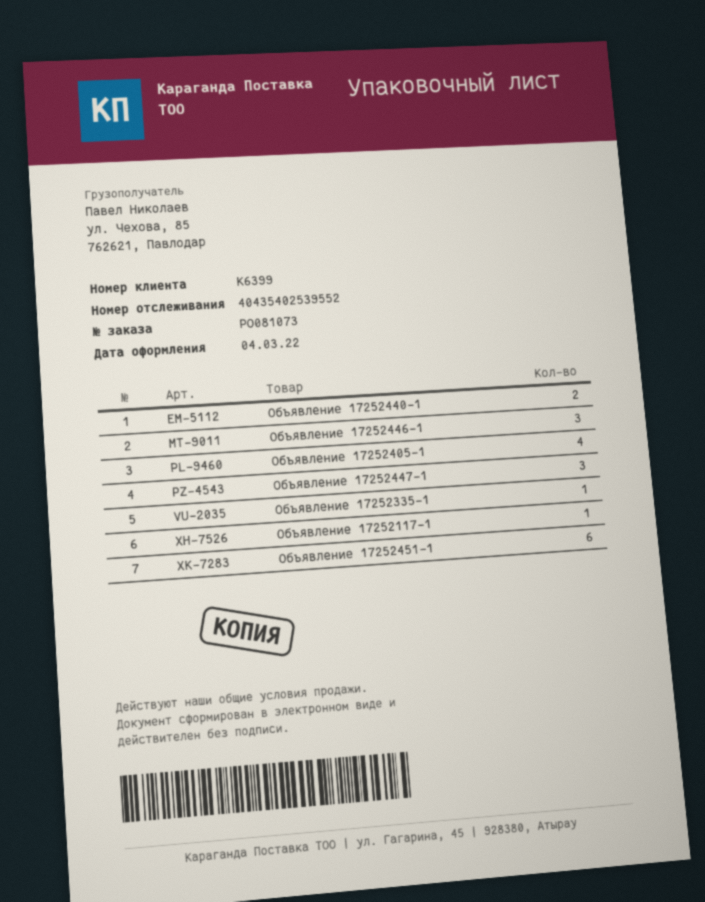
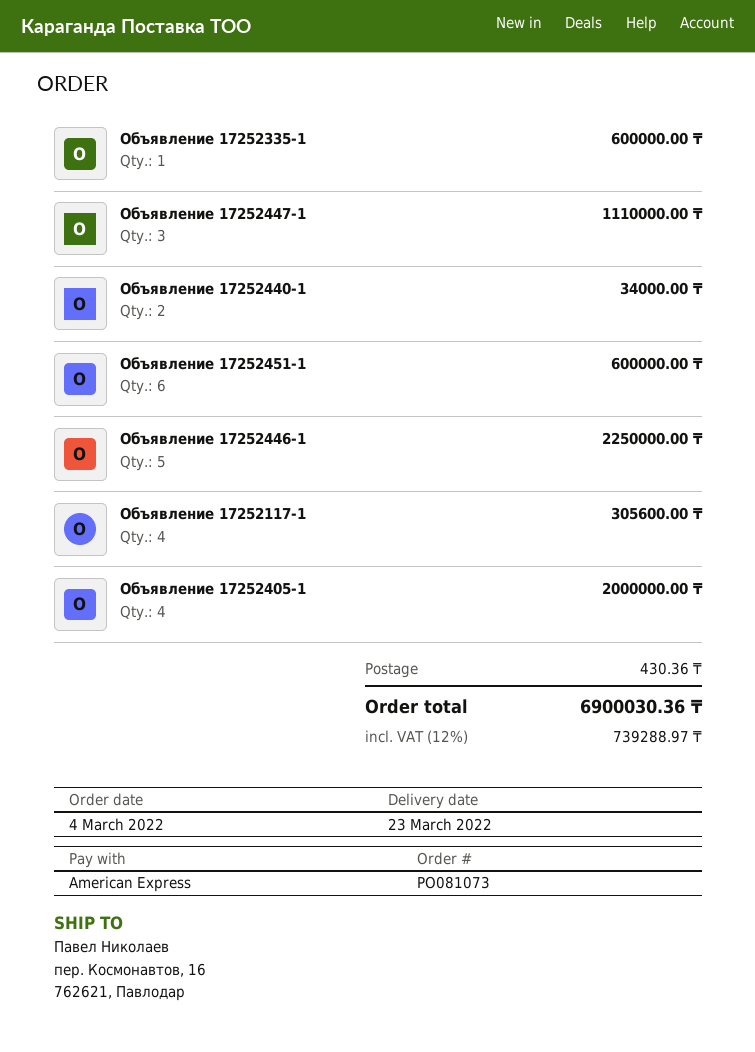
ship to: ул. Чехова, 85, 762621, Павлодар -> пер. Космонавтов, 16, 762621, Павлодар
Объявление 17252446-1: 3 -> 5
Объявление 17252117-1: 1 -> 4

